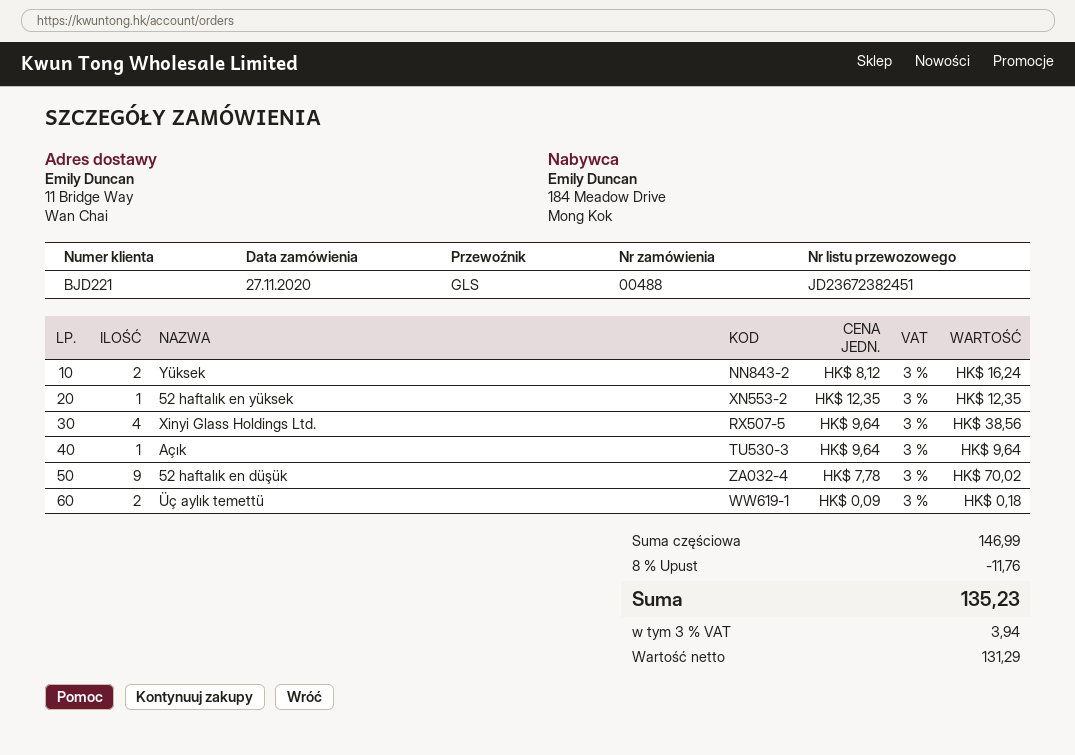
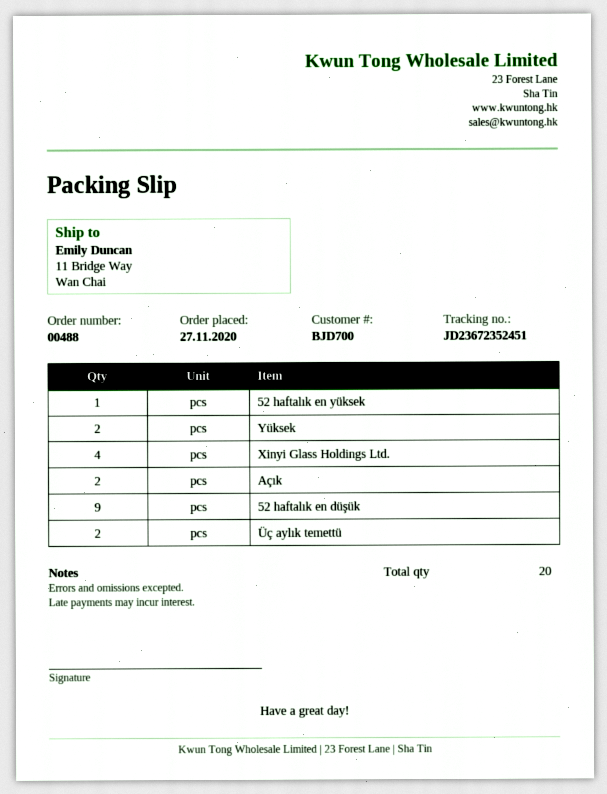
customer number: BJD221 -> BJD700
tracking number: JD23672382451 -> JD23672352451
Açık: 1 -> 2

